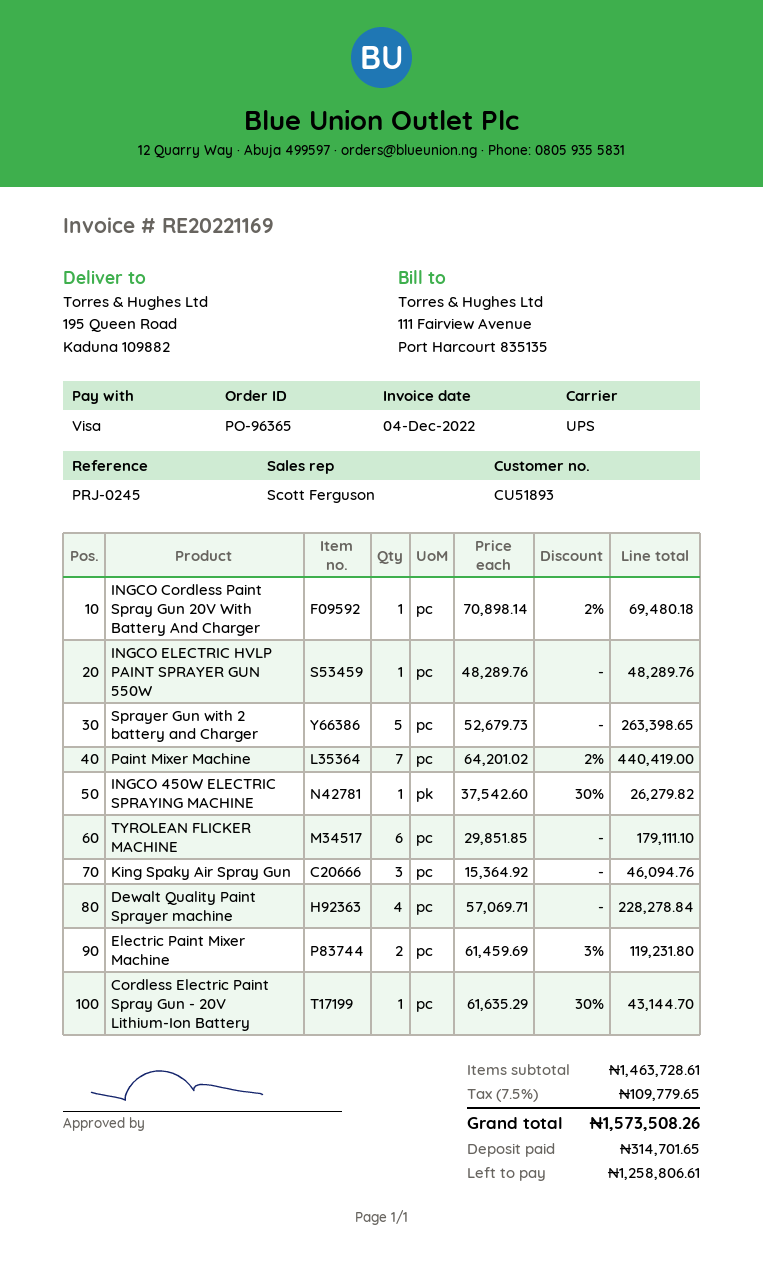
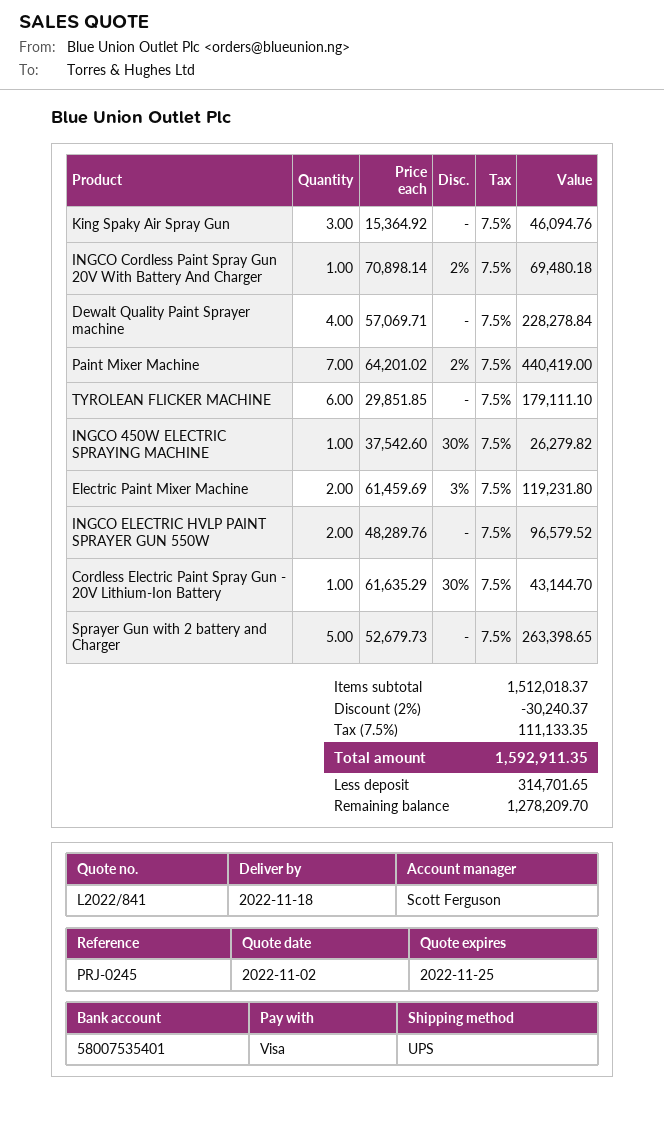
INGCO ELECTRIC HVLP PAINT SPRAYER GUN 550W: 1 x 48289.76 = 48289.76 -> 2 x 48289.76 = 96579.52
subtotal: 1463728.61 -> 1512018.37
discount: none -> 2% = 30240.37
tax: 7.5% = 109779.65 -> 7.5% = 111133.35
total: 1573508.26 -> 1592911.35
balance: 1258806.61 -> 1278209.70

